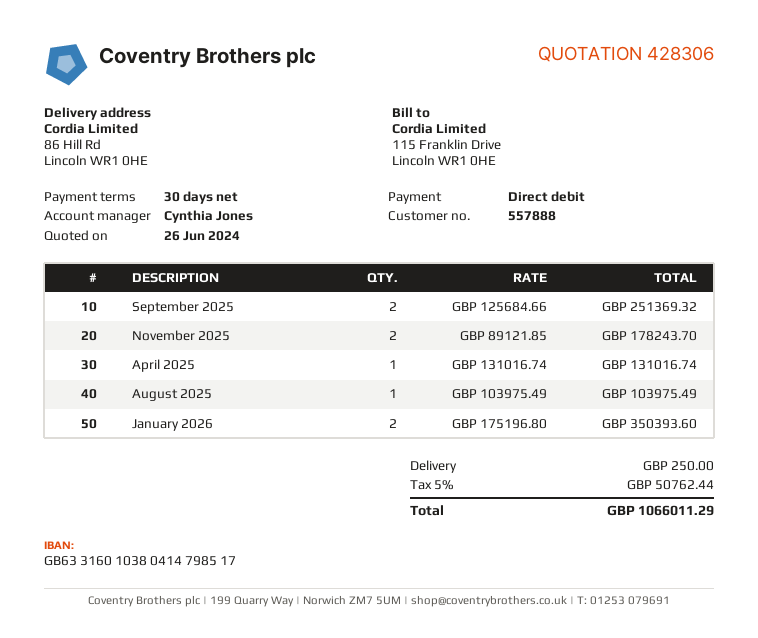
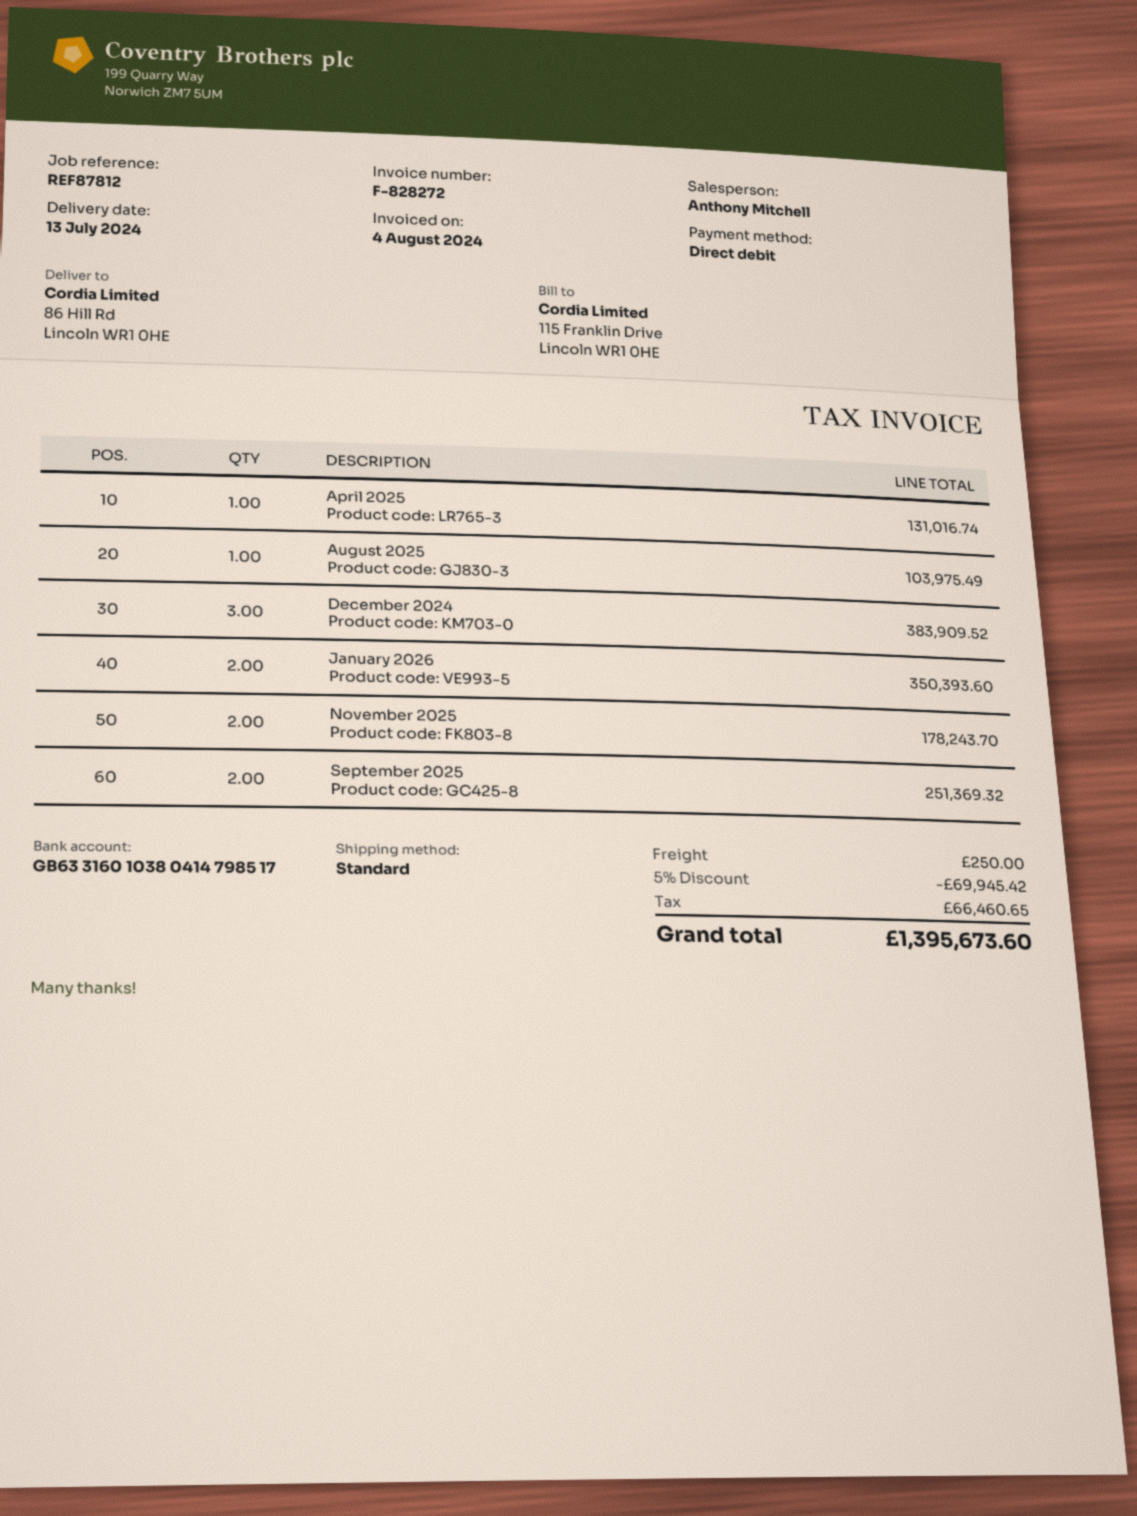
sales rep: Cynthia Jones -> Anthony Mitchell
December 2024: none -> 3 for 383909.52
discount: none -> 5% = 69945.42
tax: 50762.44 -> 66460.65
total: 1066011.29 -> 1395673.60

